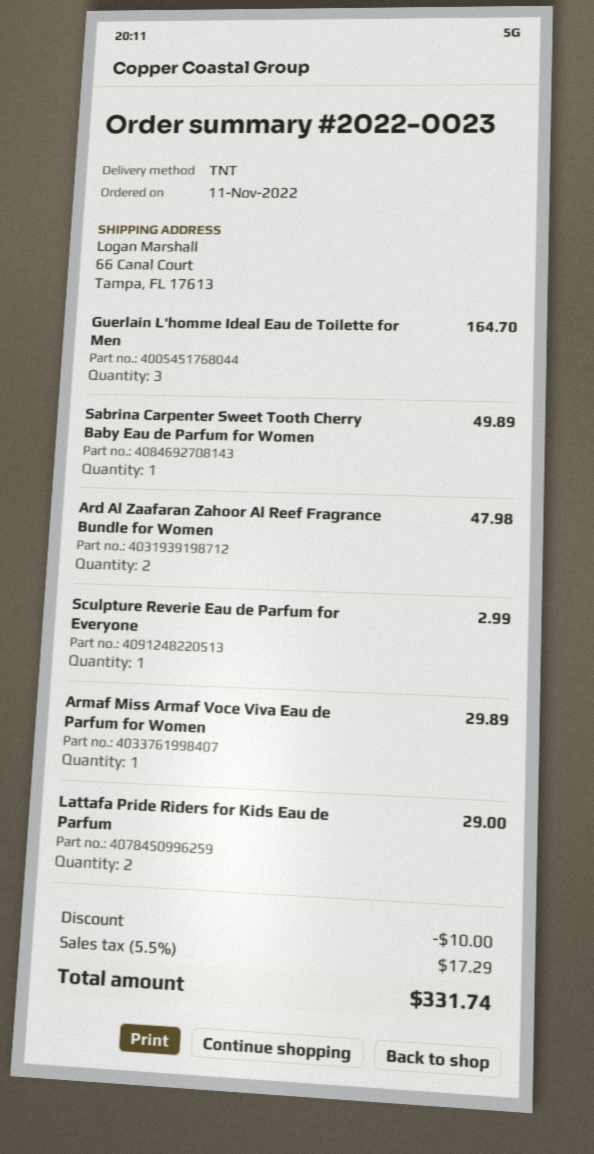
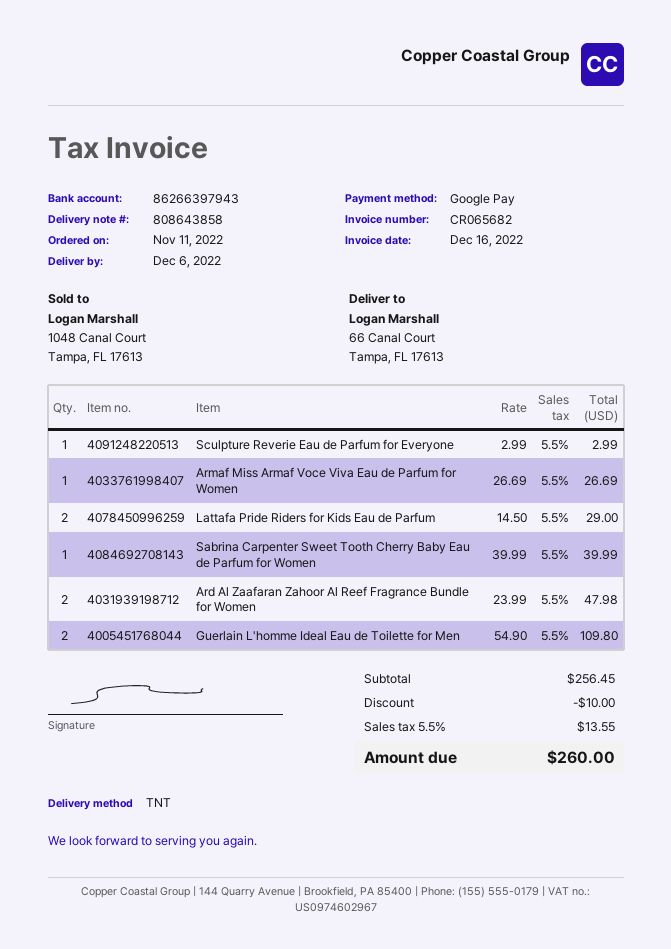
Guerlain L'homme Ideal Eau de Toilette for Men: 3 for 164.70 -> 2 for 109.80
Sabrina Carpenter Sweet Tooth Cherry Baby Eau de Parfum for Women: 1 for 49.89 -> 1 for 39.99
Armaf Miss Armaf Voce Viva Eau de Parfum for Women: 1 for 29.89 -> 1 for 26.69
tax: 5.5% = 17.29 -> 5.5% = 13.55
total: 331.74 -> 260.00

